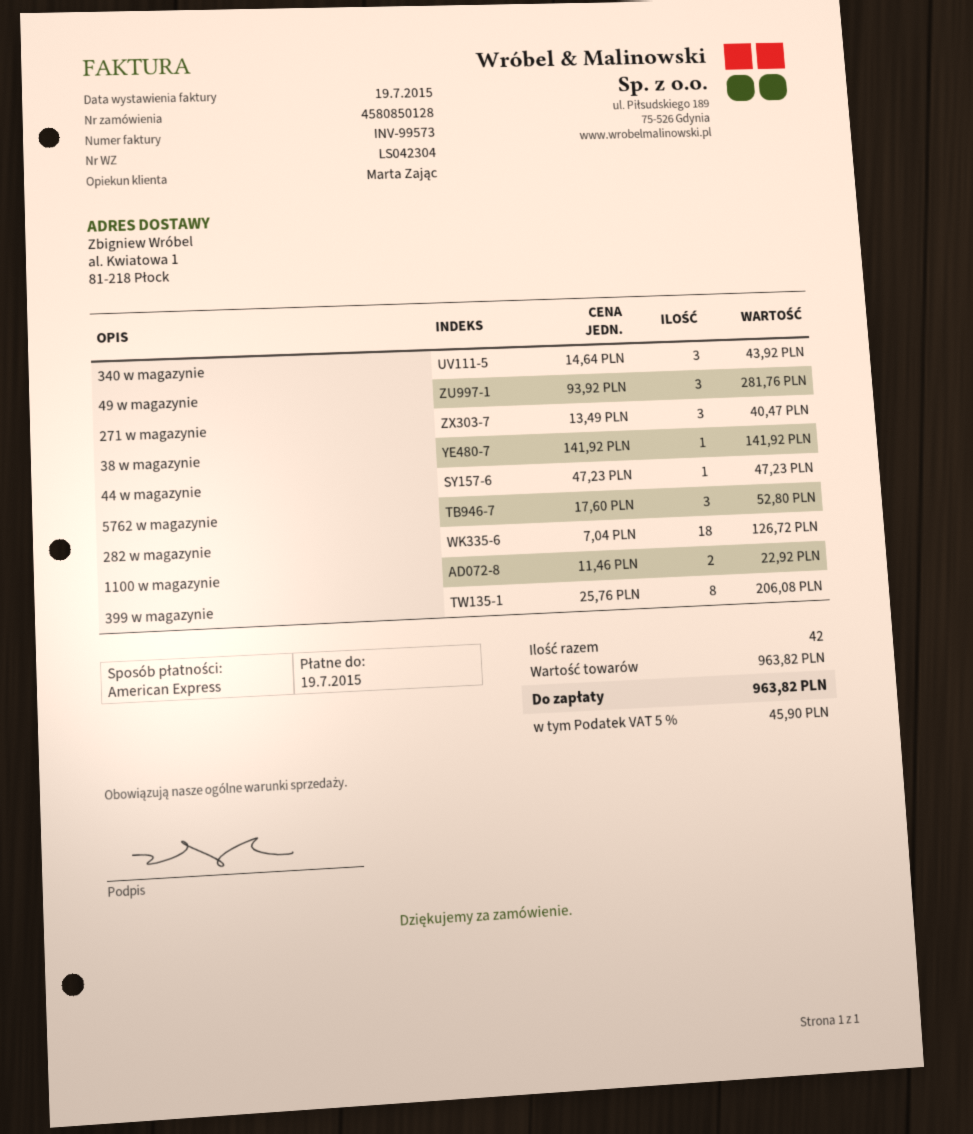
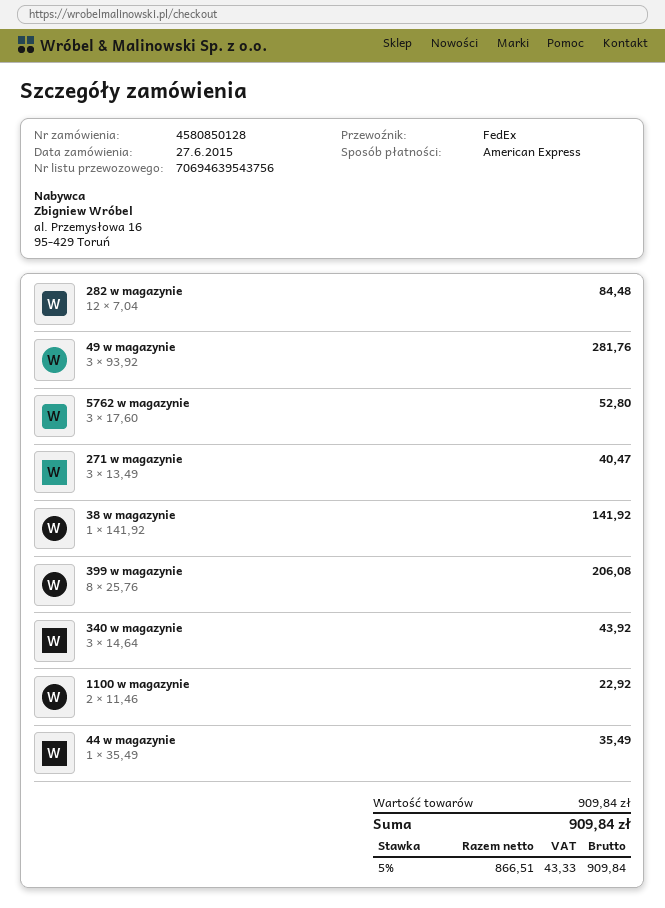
44 w magazynie: 1 x 47.23 = 47.23 -> 1 x 35.49 = 35.49
282 w magazynie: 18 x 7.04 = 126.72 -> 12 x 7.04 = 84.48
subtotal: 963.82 -> 909.84
tax: 5% = 45.90 -> 5% = 43.33
total: 963.82 -> 909.84

